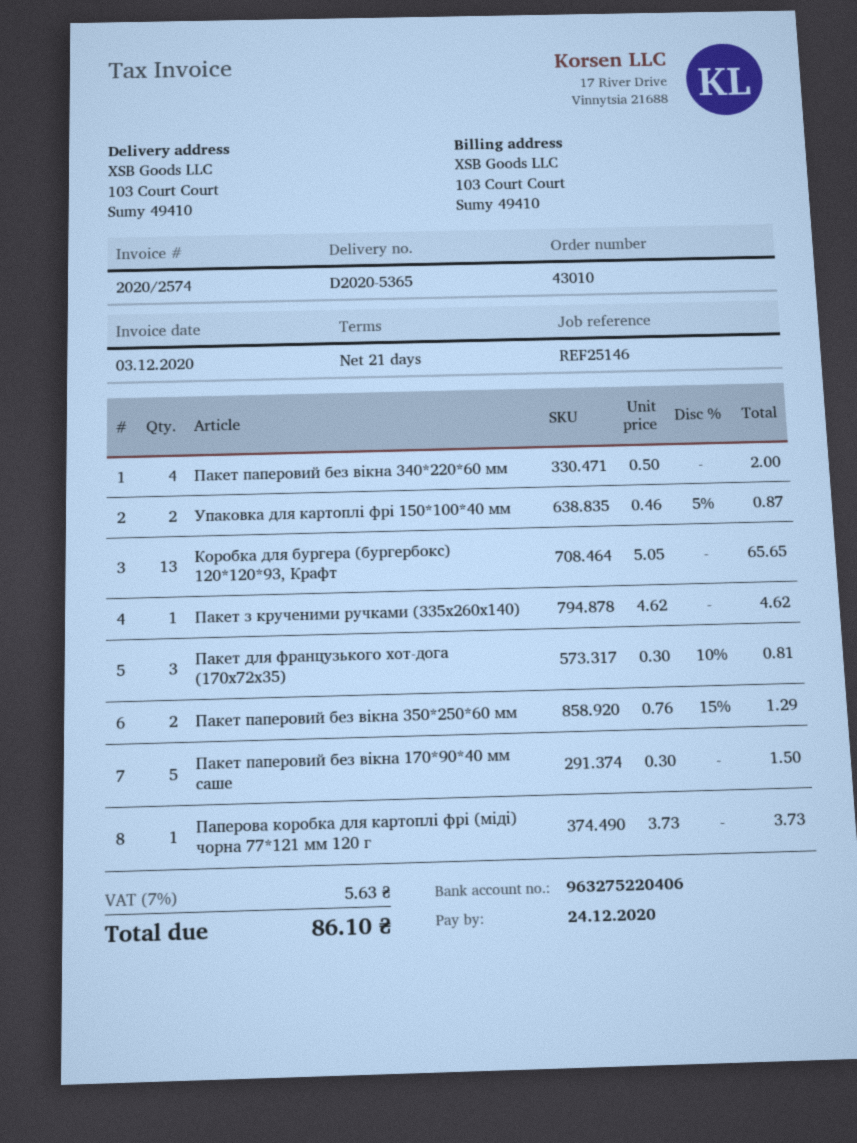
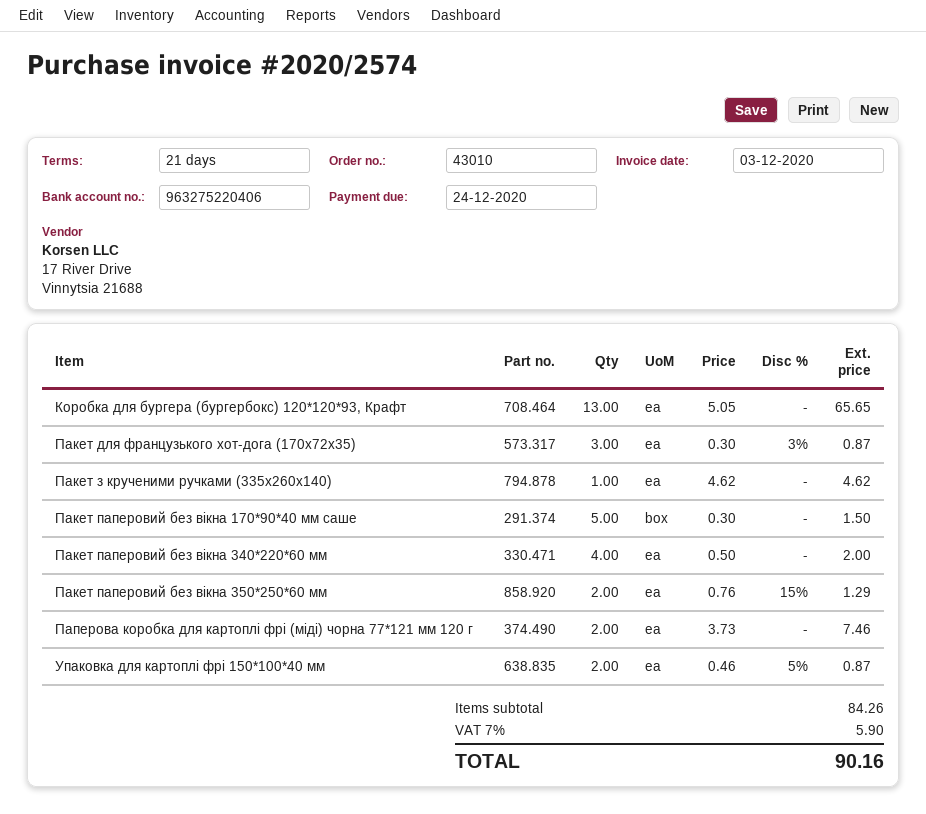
Пакет для французького хот-дога (170х72х35): 3 x 0.30 - 10% = 0.81 -> 3 x 0.30 - 3% = 0.87
Паперова коробка для картоплі фрі (міді) чорна 77*121 мм 120 г: 1 x 3.73 = 3.73 -> 2 x 3.73 = 7.46
tax: 7% = 5.63 -> 7% = 5.90
total: 86.10 -> 90.16

